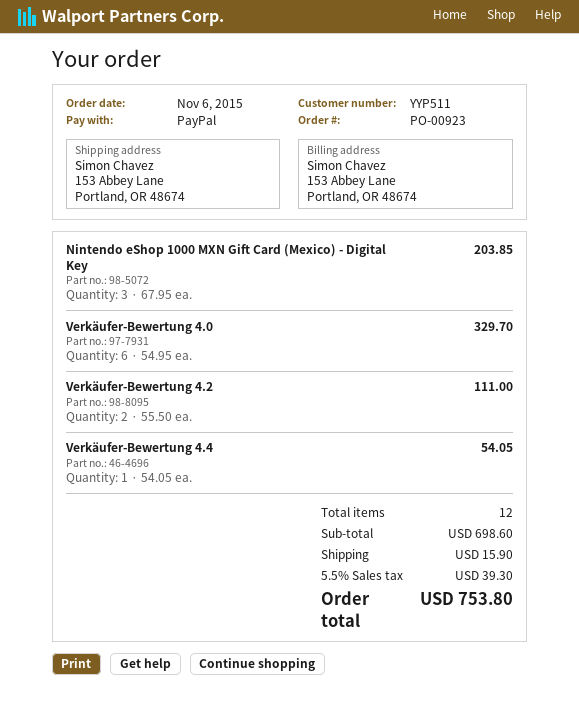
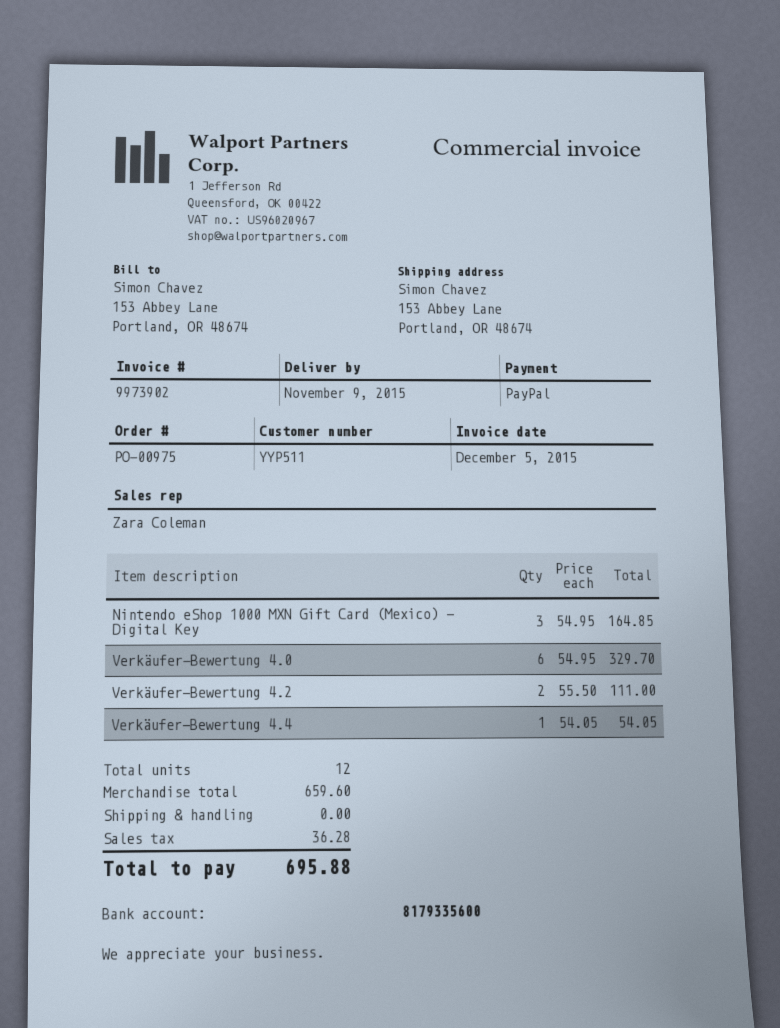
order number: PO-00923 -> PO-00975
Nintendo eShop 1000 MXN Gift Card (Mexico) - Digital Key: 3 x 67.95 = 203.85 -> 3 x 54.95 = 164.85
subtotal: 698.60 -> 659.60
shipping: 15.90 -> 0.00
tax: 39.30 -> 36.28
total: 753.80 -> 695.88

